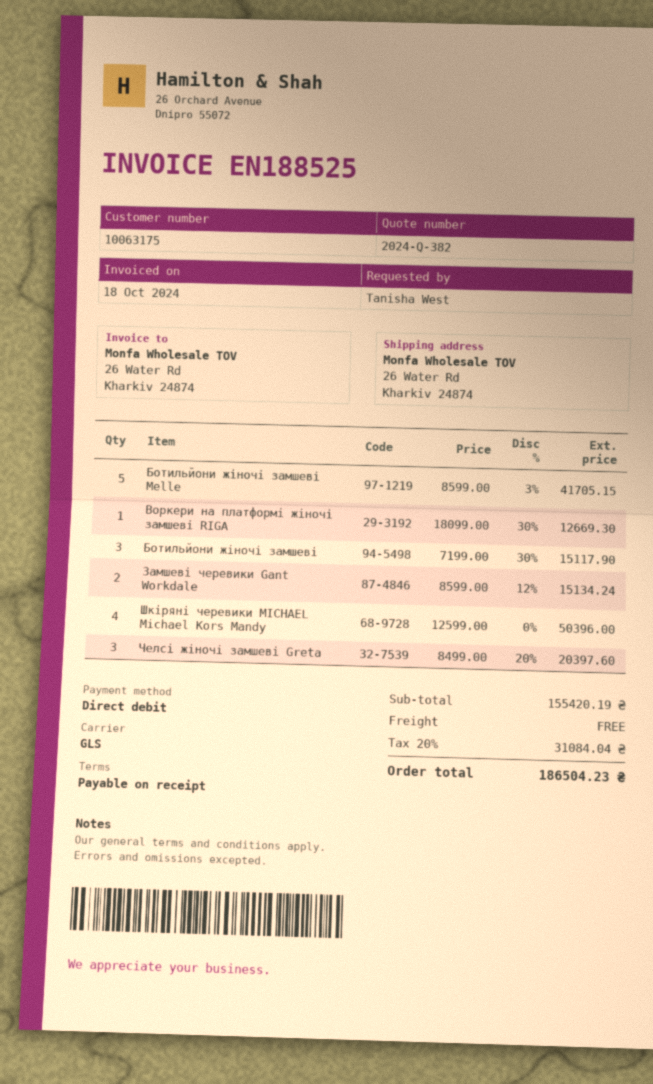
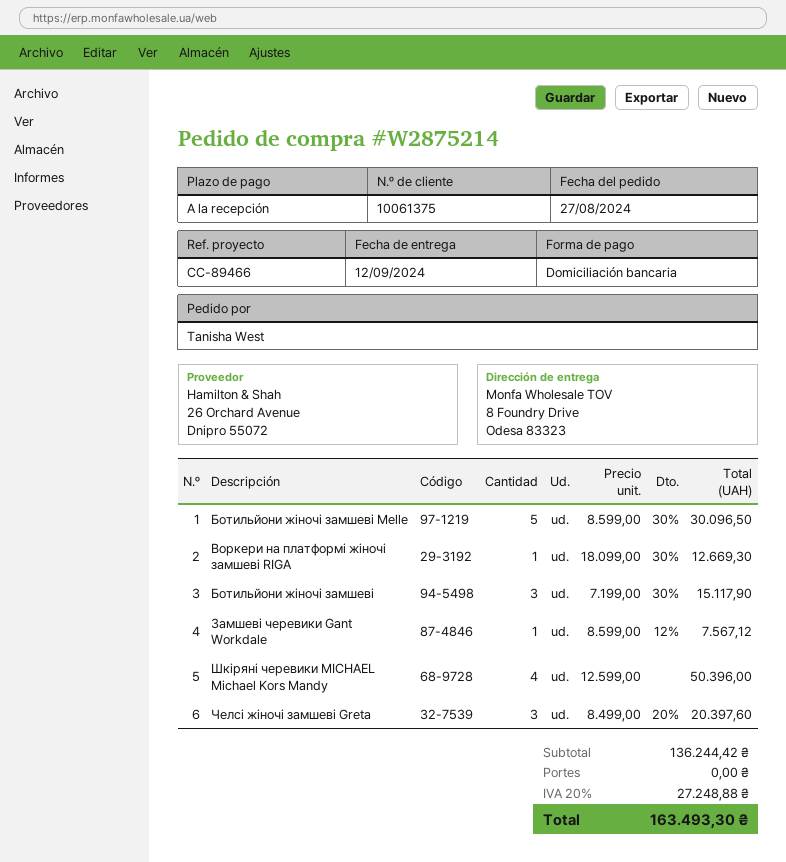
customer number: 10063175 -> 10061375
ship to: 26 Water Rd, Kharkiv 24874 -> 8 Foundry Drive, Odesa 83323
Ботильйони жіночі замшеві Melle: 5 x 8599.00 - 3% = 41705.15 -> 5 x 8599.00 - 30% = 30096.50
Замшеві черевики Gant Workdale: 2 x 8599.00 - 12% = 15134.24 -> 1 x 8599.00 - 12% = 7567.12
subtotal: 155420.19 -> 136244.42
tax: 20% = 31084.04 -> 20% = 27248.88
total: 186504.23 -> 163493.30

